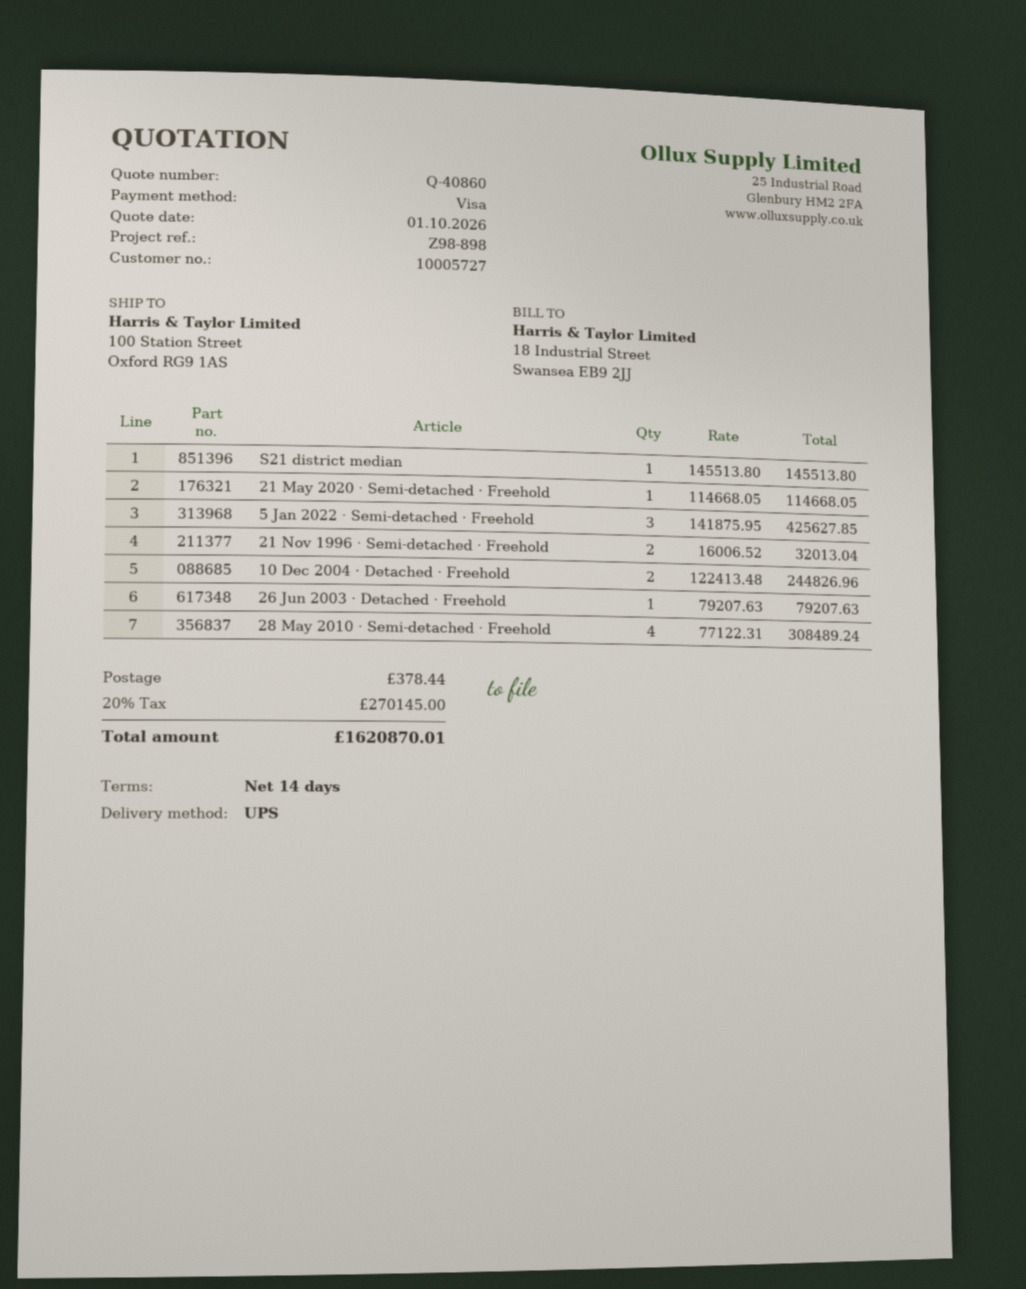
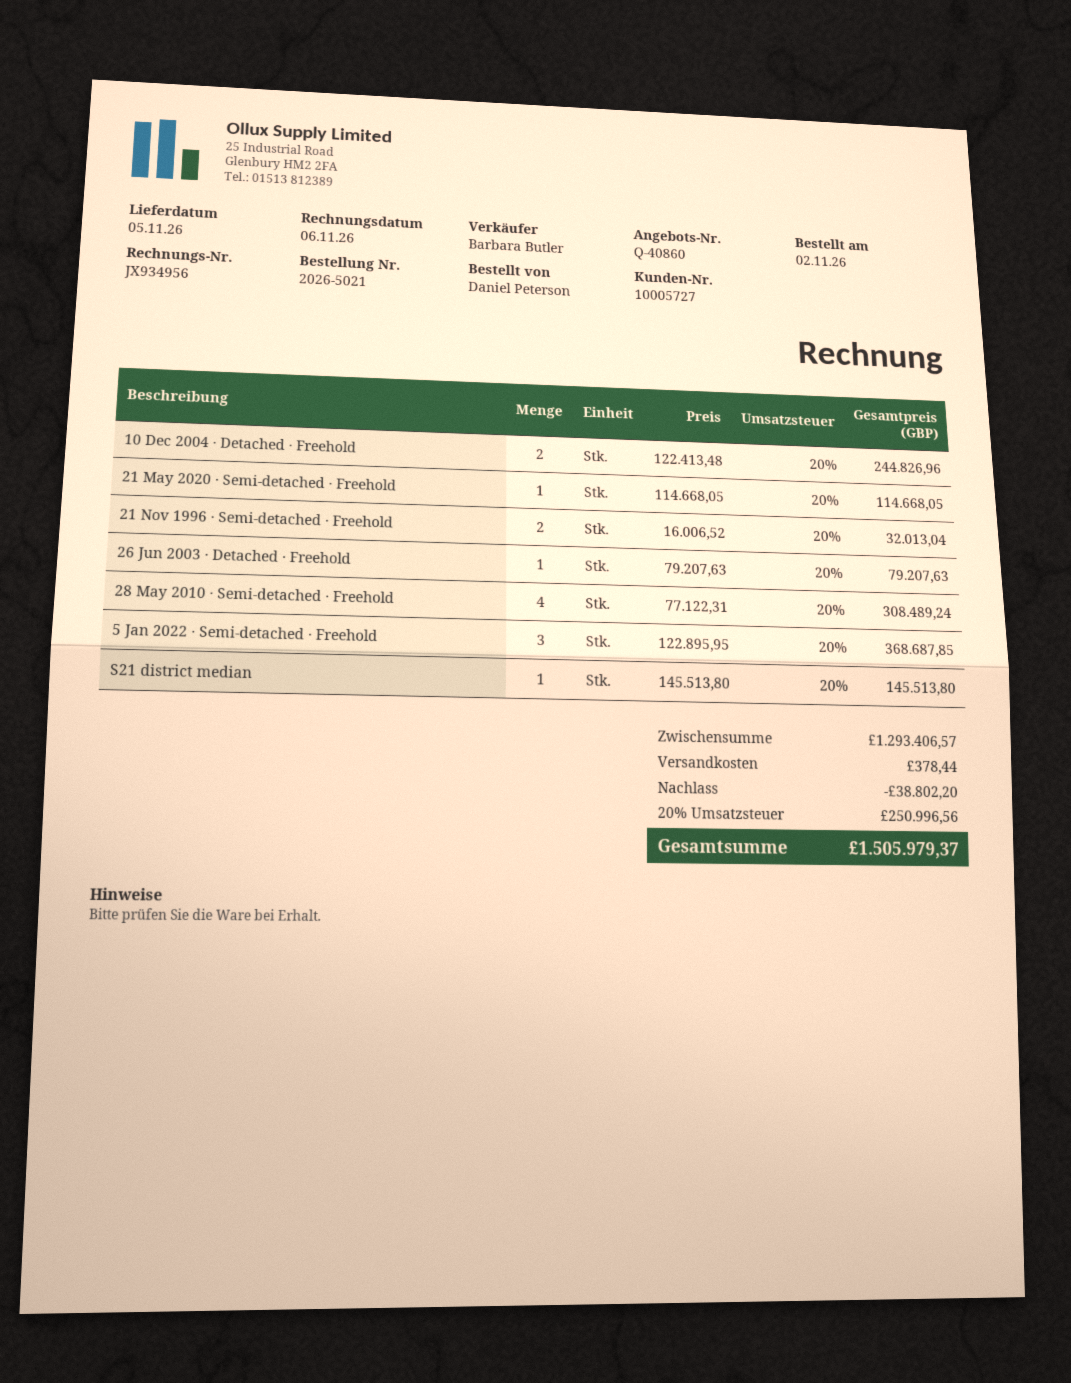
5 Jan 2022 · Semi-detached · Freehold: 3 x 141875.95 = 425627.85 -> 3 x 122895.95 = 368687.85
discount: none -> 38802.20
tax: 20% = 270145.00 -> 20% = 250996.56
total: 1620870.01 -> 1505979.37

